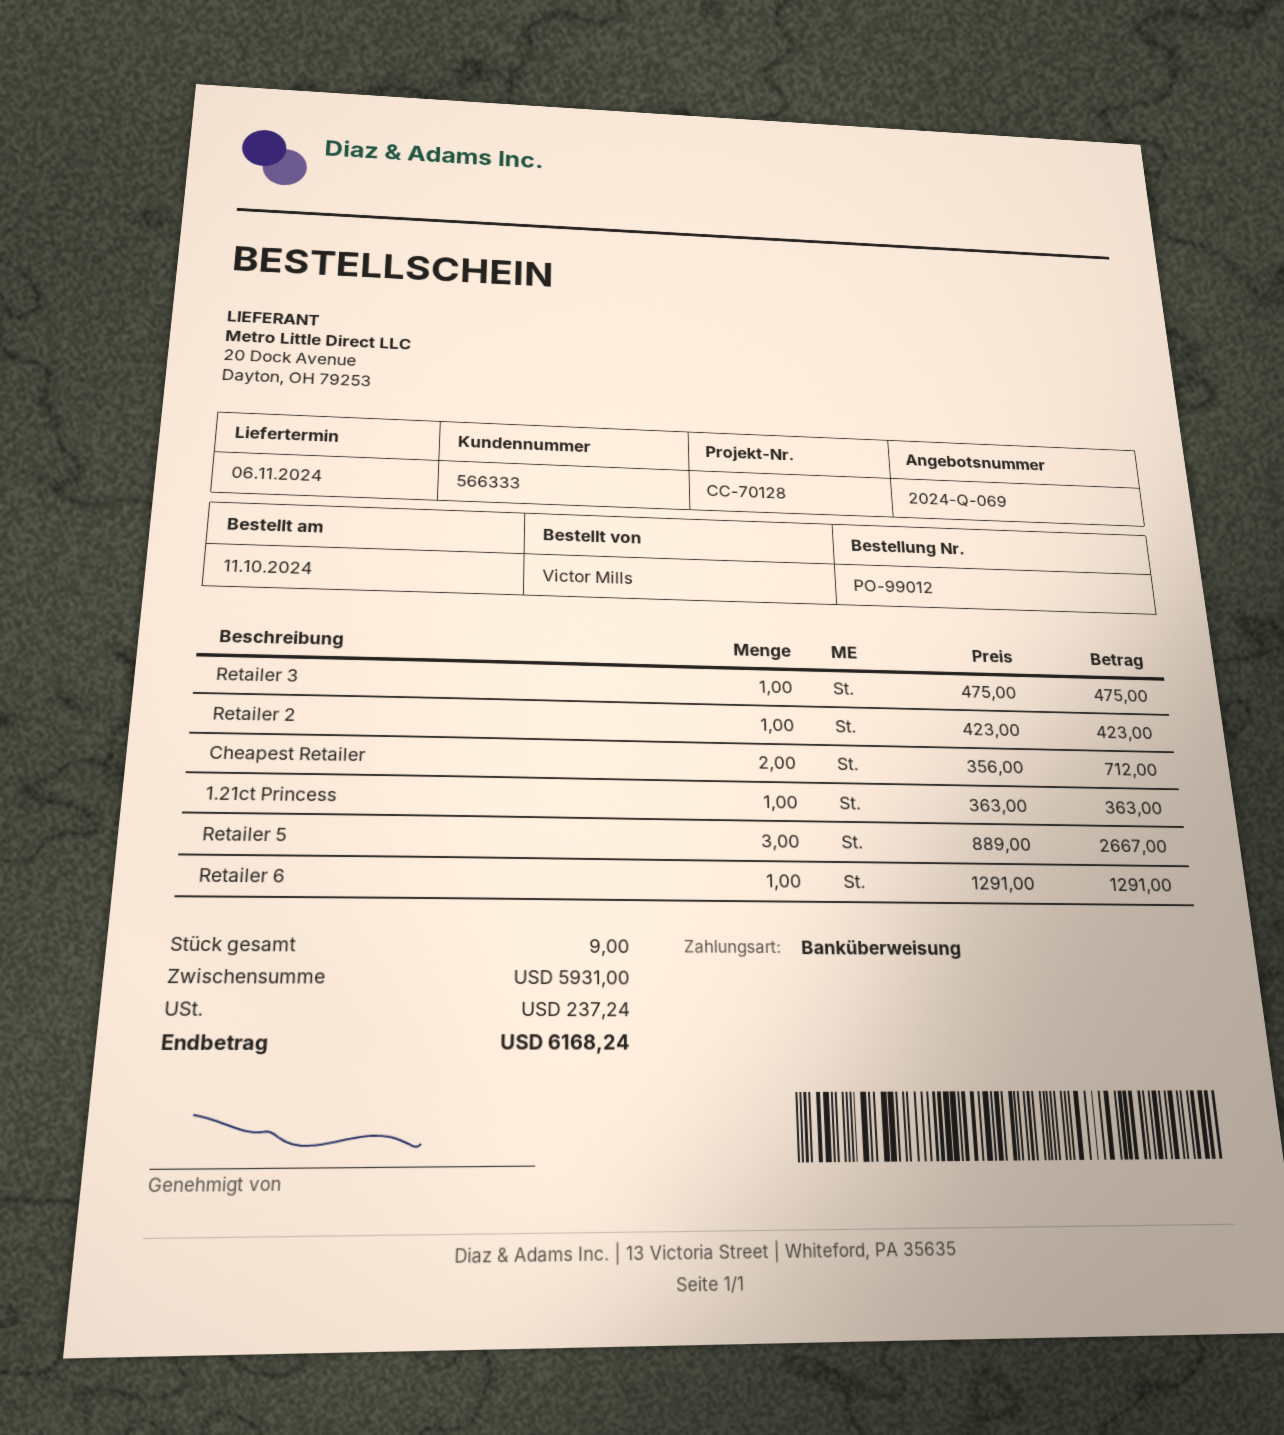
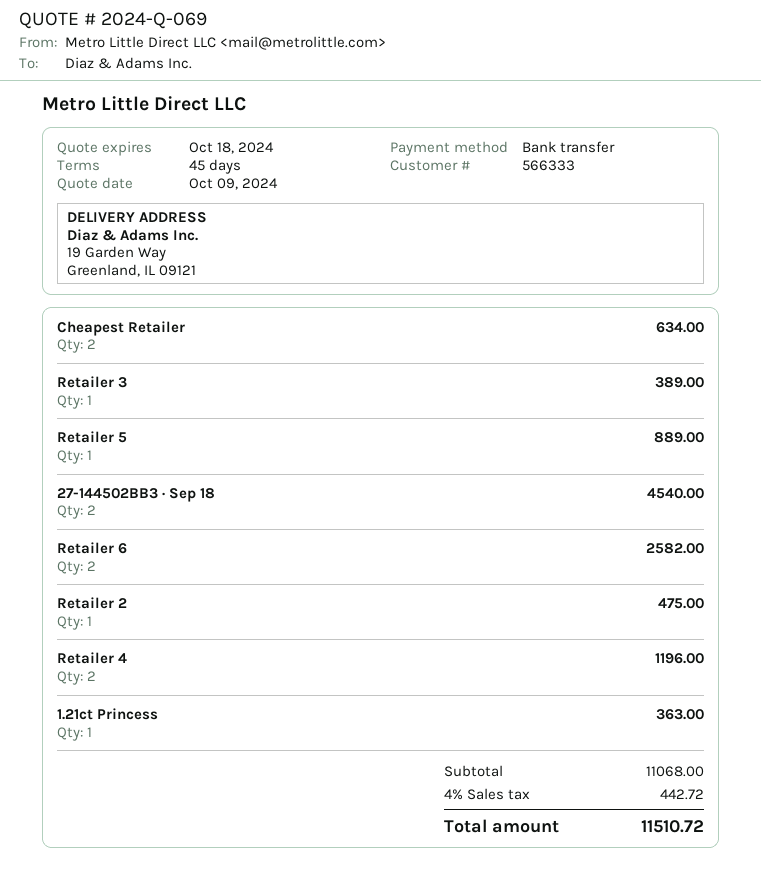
Retailer 3: 1 for 475.00 -> 1 for 389.00
Retailer 2: 1 for 423.00 -> 1 for 475.00
Cheapest Retailer: 2 for 712.00 -> 2 for 634.00
Retailer 5: 3 for 2667.00 -> 1 for 889.00
Retailer 6: 1 for 1291.00 -> 2 for 2582.00
27-144502BB3 · Sep 18: none -> 2 for 4540.00
Retailer 4: none -> 2 for 1196.00
subtotal: 5931.00 -> 11068.00
tax: 237.24 -> 442.72
total: 6168.24 -> 11510.72

